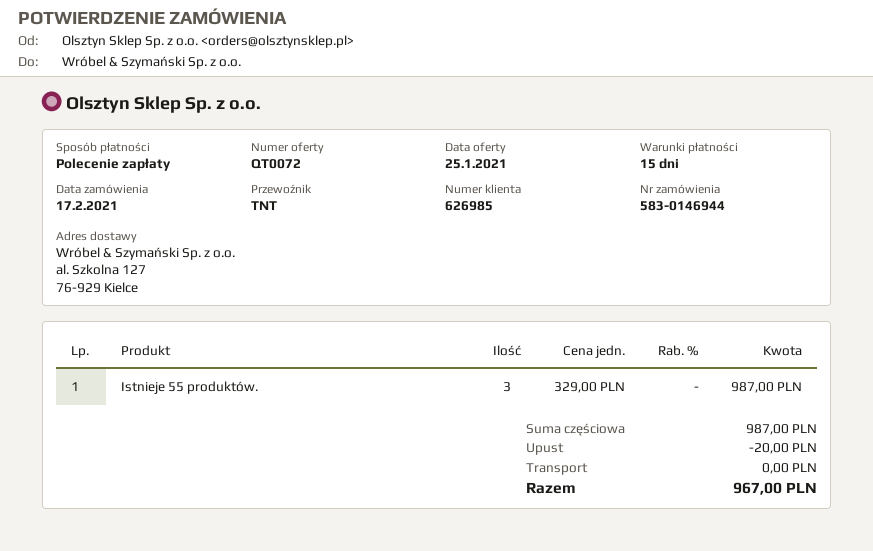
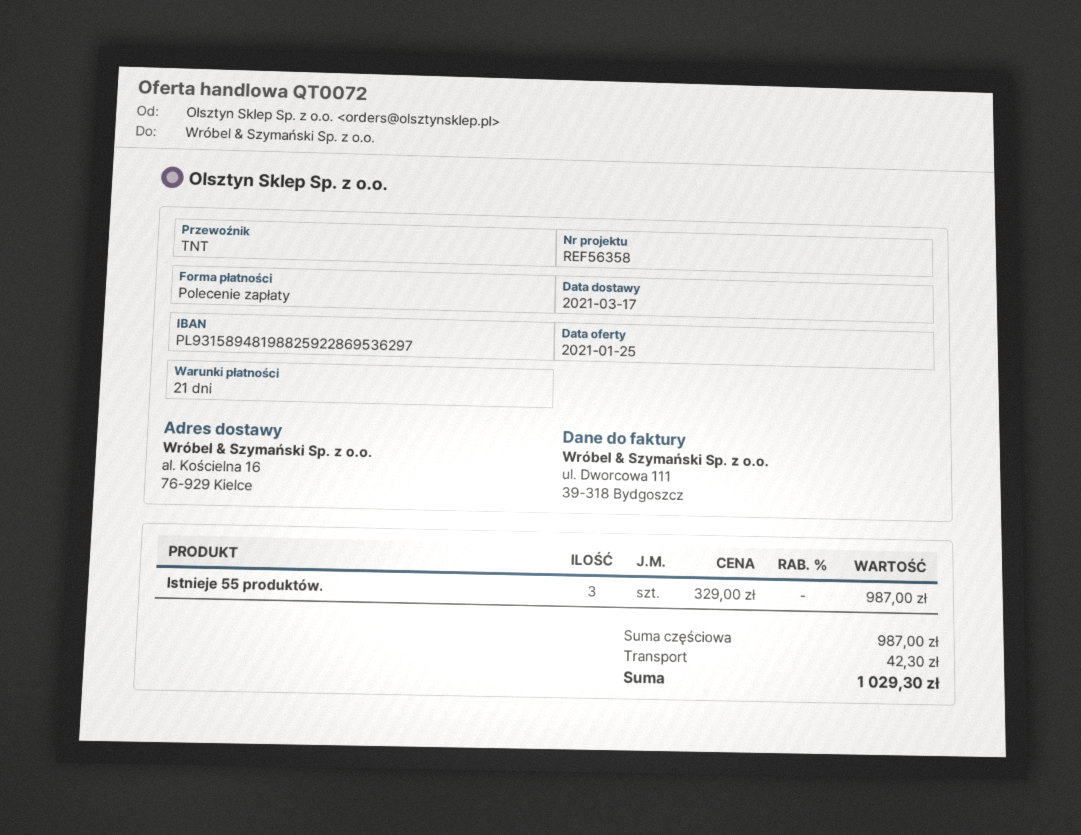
payment terms: 15 days -> 21 days
ship to: al. Szkolna 127, 76-929 Kielce -> al. Kościelna 16, 76-929 Kielce
discount: 20.00 -> none
shipping: 0.00 -> 42.30
total: 967.00 -> 1029.30

